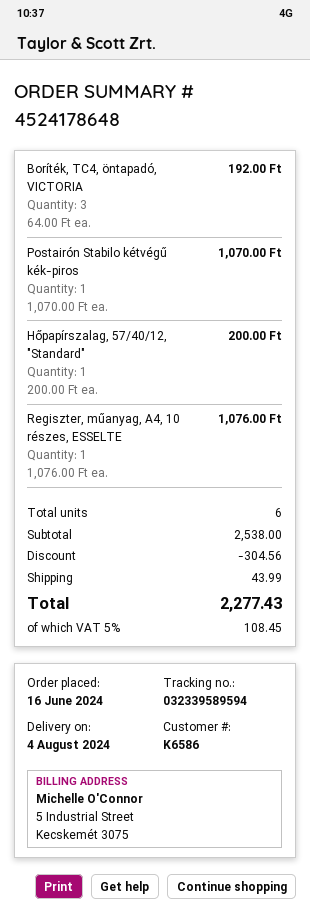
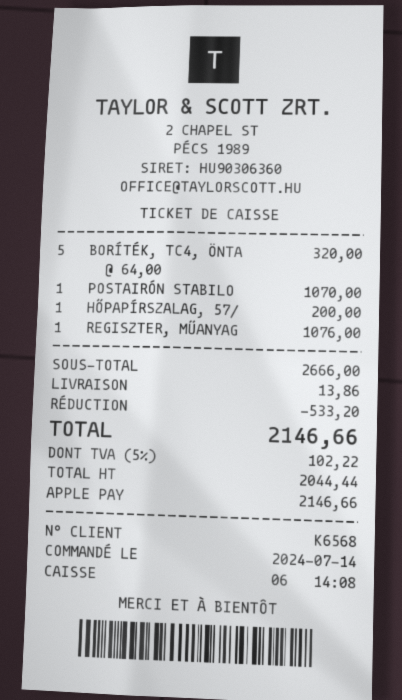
order date: 2024-06-16 -> 2024-07-14
customer number: K6586 -> K6568
Boríték, TC4, öntapadó, VICTORIA: 3 x 64.00 = 192.00 -> 5 x 64.00 = 320.00
subtotal: 2538.00 -> 2666.00
discount: 304.56 -> 533.20
shipping: 43.99 -> 13.86
tax: 5% = 108.45 -> 5% = 102.22
total: 2277.43 -> 2146.66

